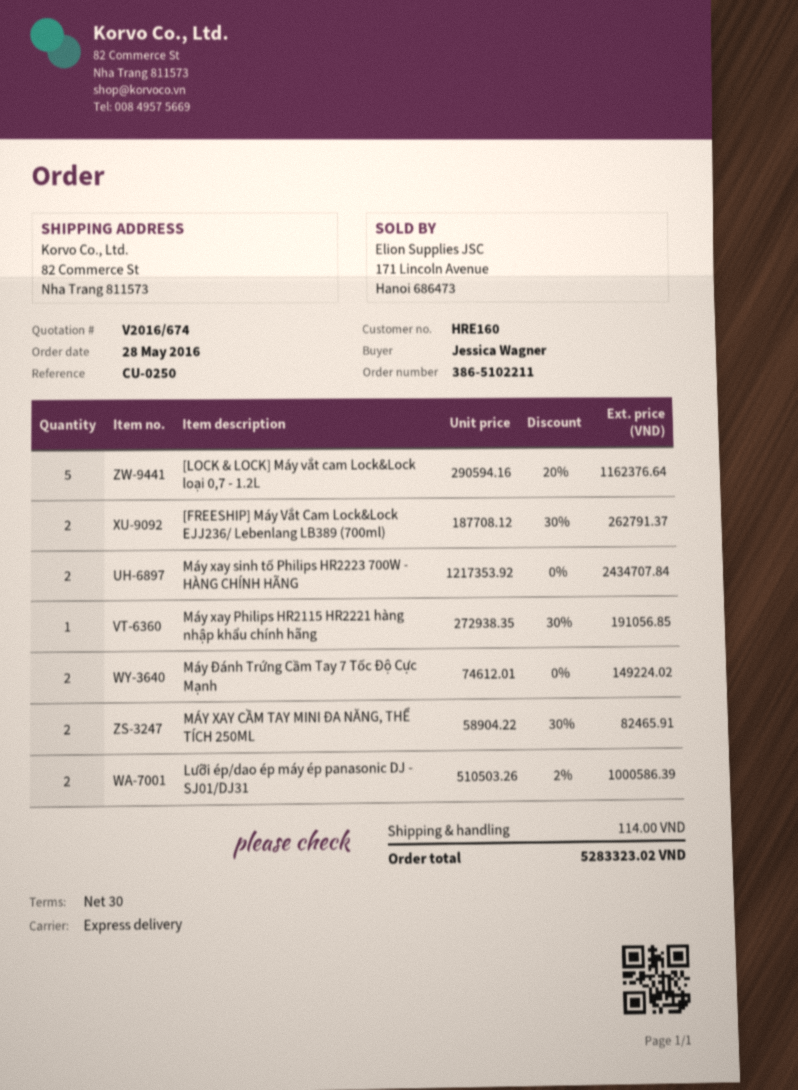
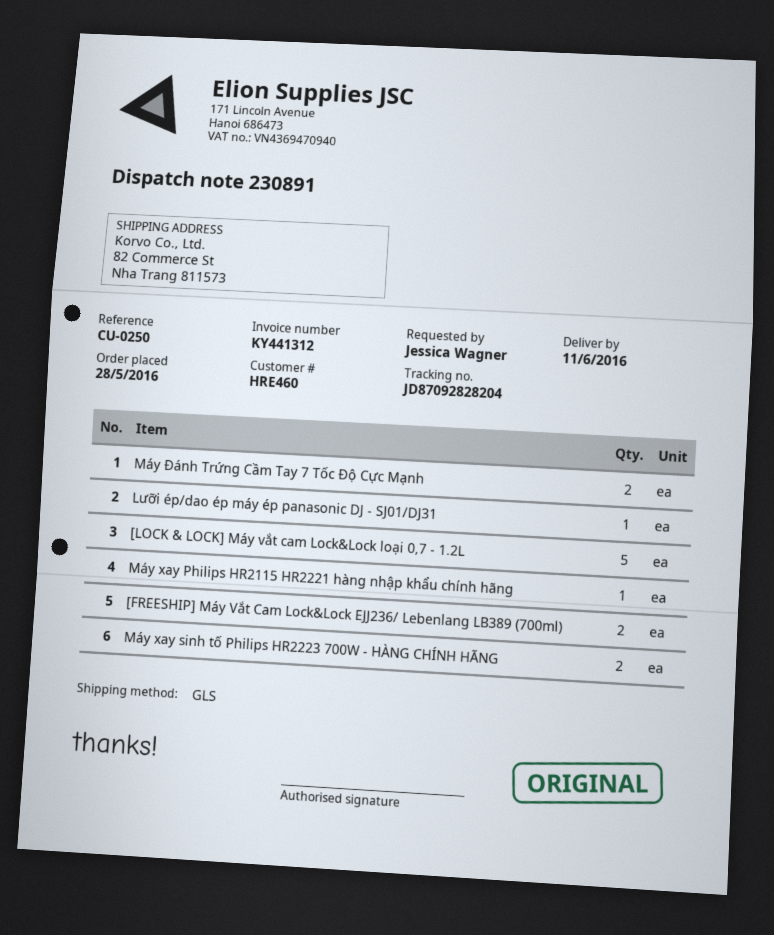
customer number: HRE160 -> HRE460
shipping method: express -> GLS
MÁY XAY CẦM TAY MINI ĐA NĂNG, THỂ TÍCH 250ML: 2 -> none
Lưỡi ép/dao ép máy ép panasonic DJ - SJ01/DJ31: 2 -> 1

